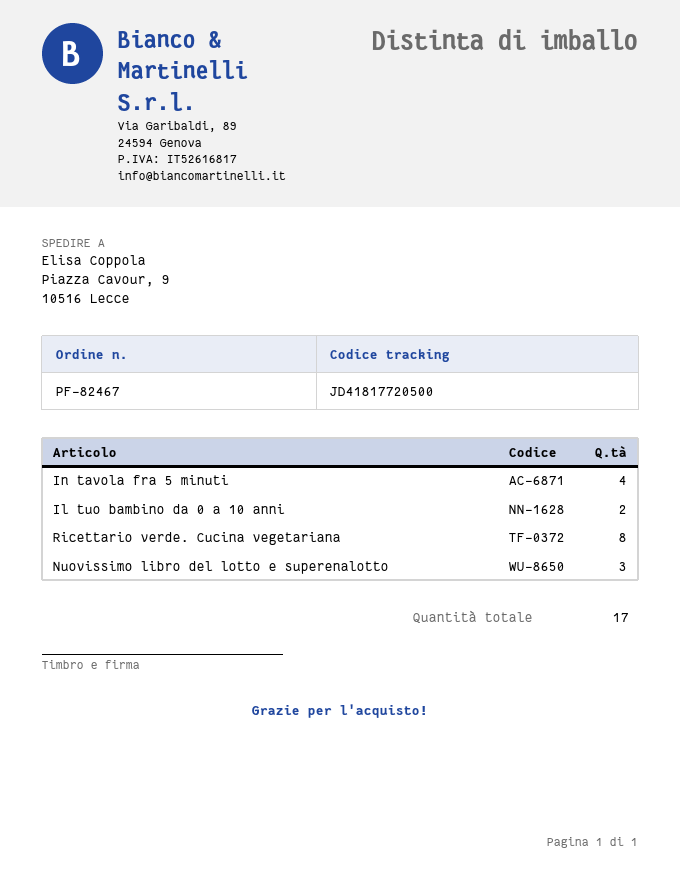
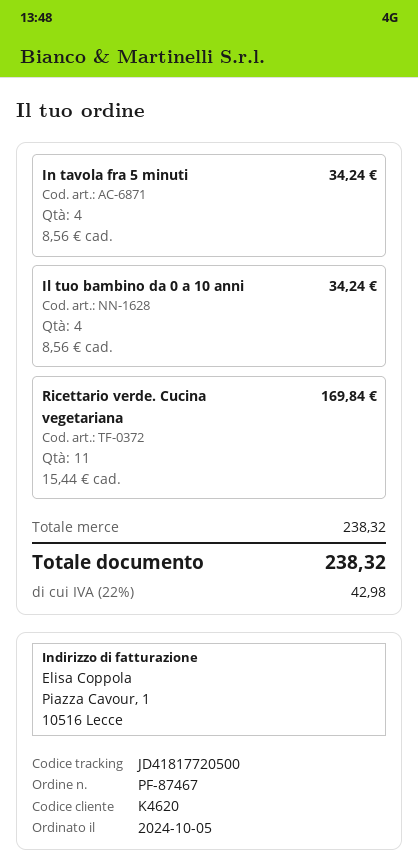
order number: PF-82467 -> PF-87467
Il tuo bambino da 0 a 10 anni: 2 -> 4
Ricettario verde. Cucina vegetariana: 8 -> 11
Nuovissimo libro del lotto e superenalotto: 3 -> none

